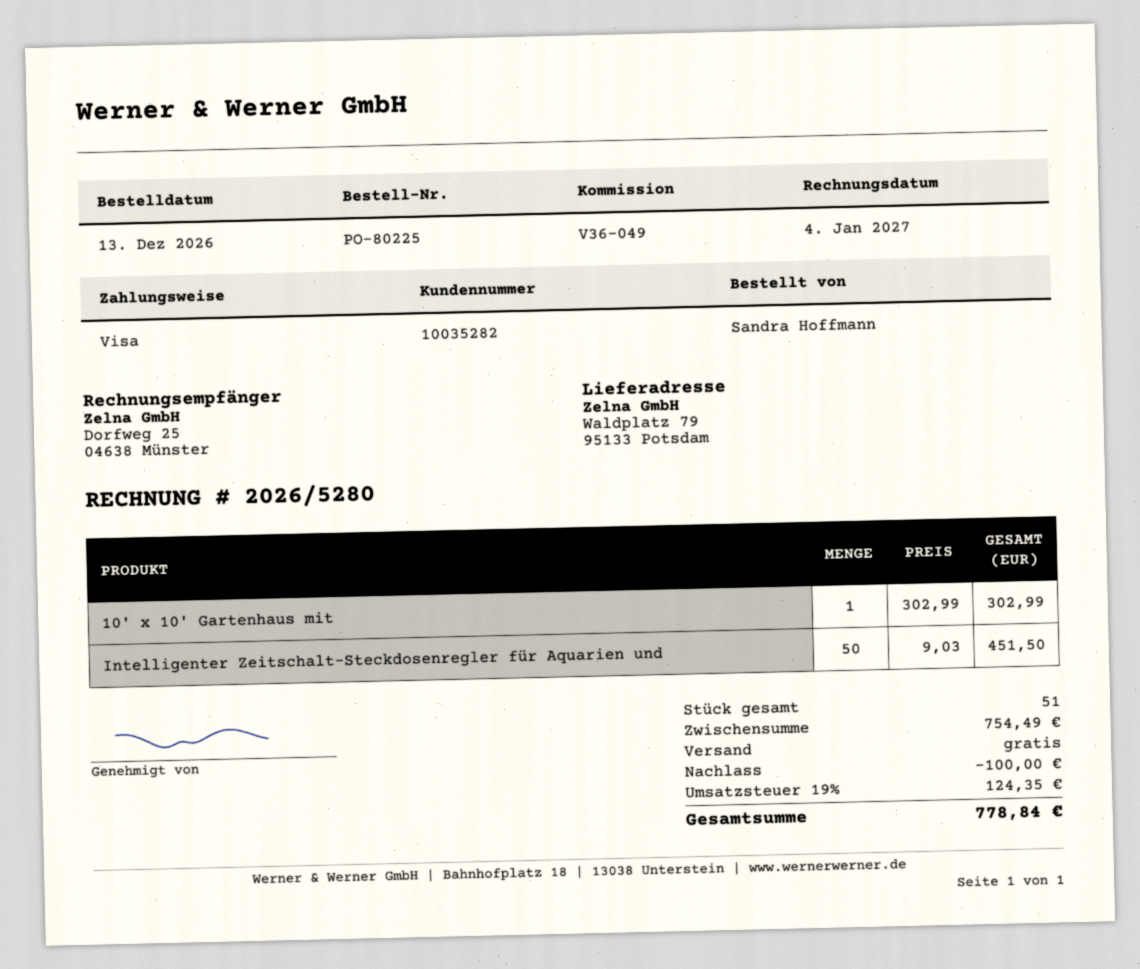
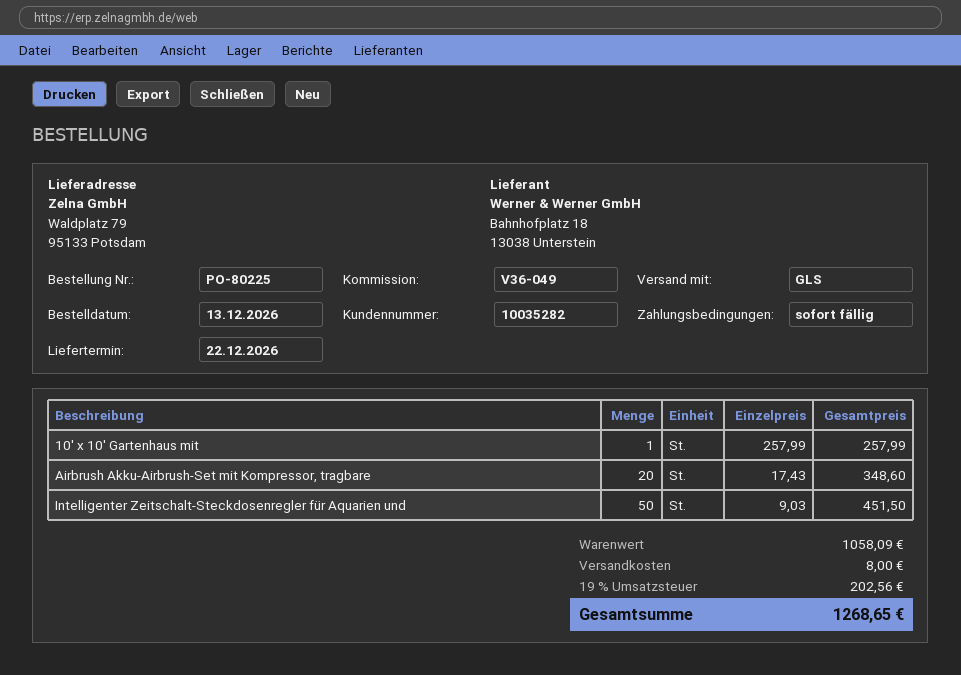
10' x 10' Gartenhaus mit: 1 x 302.99 = 302.99 -> 1 x 257.99 = 257.99
Airbrush Akku-Airbrush-Set mit Kompressor, tragbare: none -> 20 x 17.43 = 348.60
subtotal: 754.49 -> 1058.09
discount: 100.00 -> none
shipping: 0.00 -> 8.00
tax: 19% = 124.35 -> 19% = 202.56
total: 778.84 -> 1268.65

